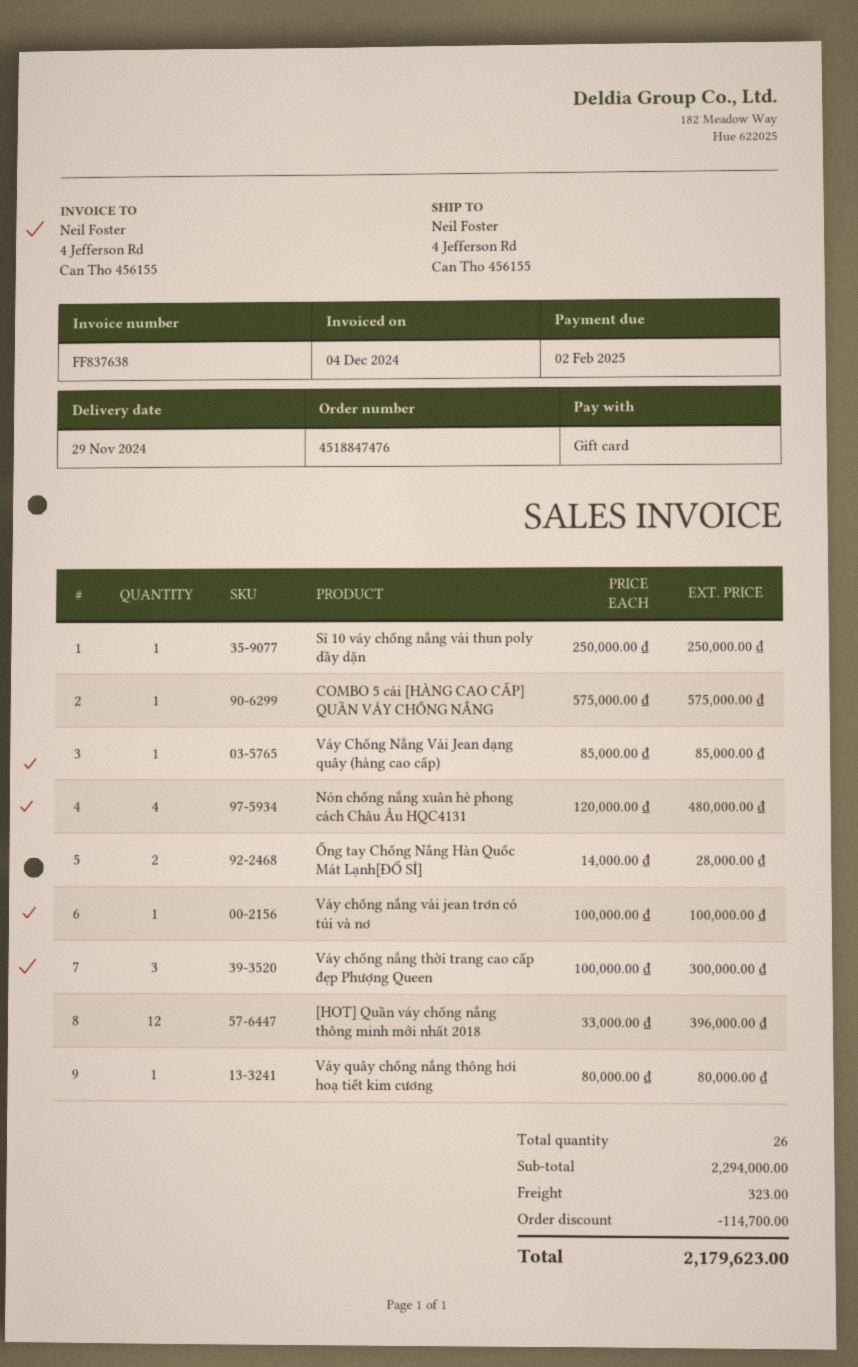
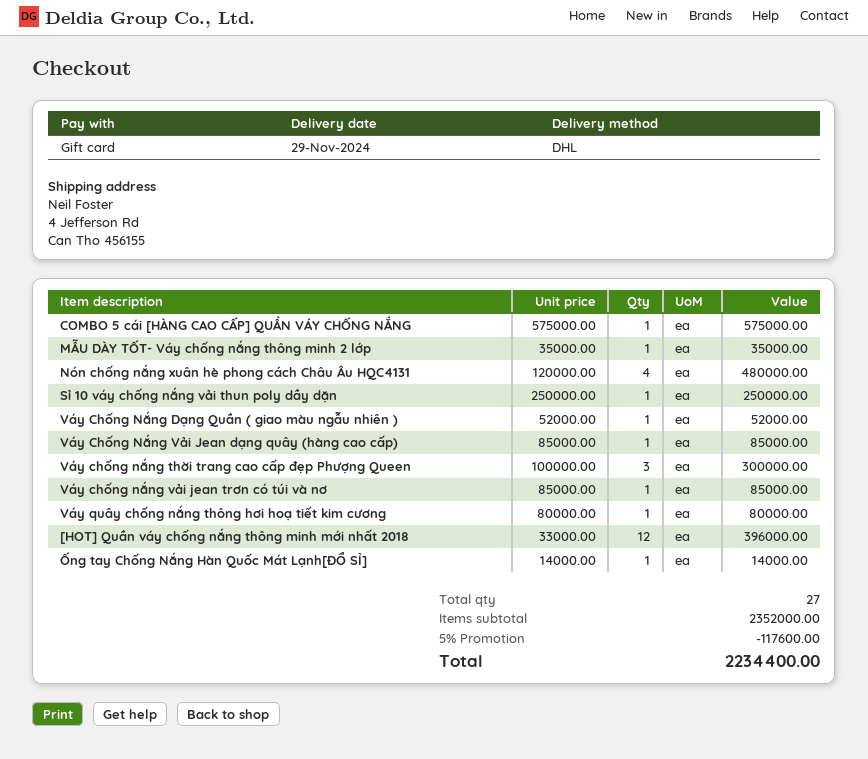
Ống tay Chống Nắng Hàn Quốc Mát Lạnh[ĐỔ SỈ]: 2 x 14000.00 = 28000.00 -> 1 x 14000.00 = 14000.00
Váy chống nắng vải jean trơn có túi và nơ: 1 x 100000.00 = 100000.00 -> 1 x 85000.00 = 85000.00
MẪU DÀY TỐT- Váy chống nắng thông minh 2 lớp: none -> 1 x 35000.00 = 35000.00
Váy Chống Nắng Dạng Quần ( giao màu ngẫu nhiên ): none -> 1 x 52000.00 = 52000.00
total quantity: 26 -> 27
subtotal: 2294000.00 -> 2352000.00
discount: 114700.00 -> 117600.00
shipping: 323.00 -> none
total: 2179623.00 -> 2234400.00

